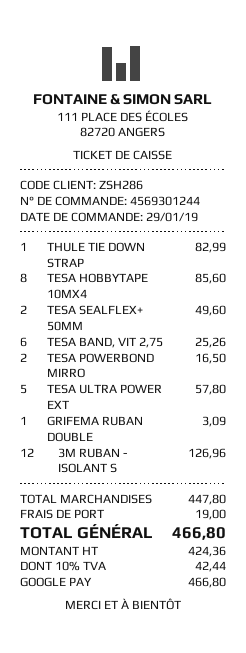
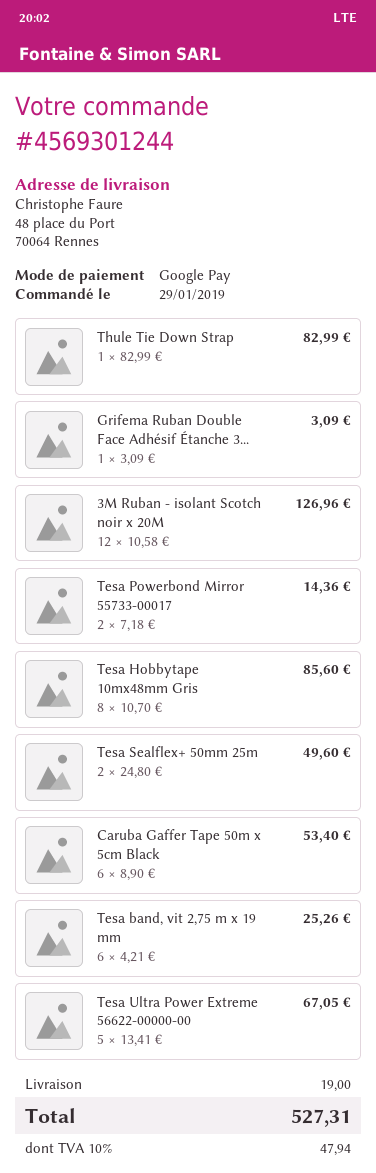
TESA POWERBOND MIRRO: 2 for 16.50 -> 2 for 14.36
TESA ULTRA POWER EXT: 5 for 57.80 -> 5 for 67.05
Caruba Gaffer Tape 50m x 5cm Black: none -> 6 for 53.40
tax: 10% = 42.44 -> 10% = 47.94
total: 466.80 -> 527.31

